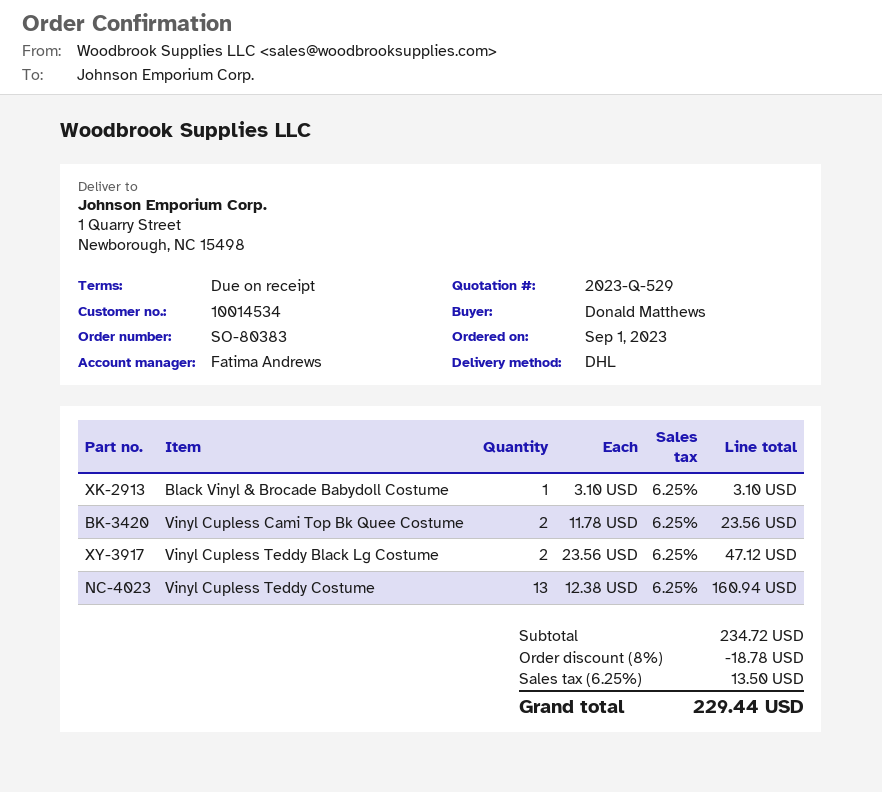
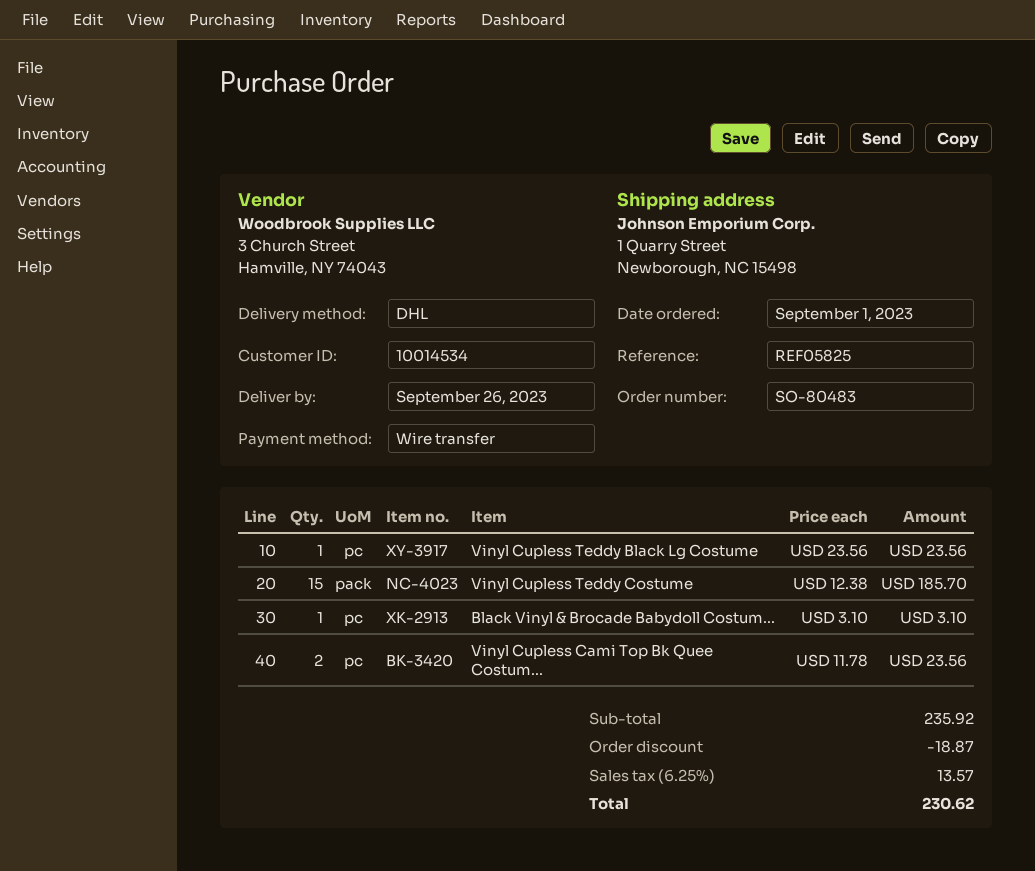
order number: SO-80383 -> SO-80483
Vinyl Cupless Teddy Black Lg Costume: 2 x 23.56 = 47.12 -> 1 x 23.56 = 23.56
Vinyl Cupless Teddy Costume: 13 x 12.38 = 160.94 -> 15 x 12.38 = 185.70
subtotal: 234.72 -> 235.92
discount: 18.78 -> 18.87
tax: 6.25% = 13.50 -> 6.25% = 13.57
total: 229.44 -> 230.62

